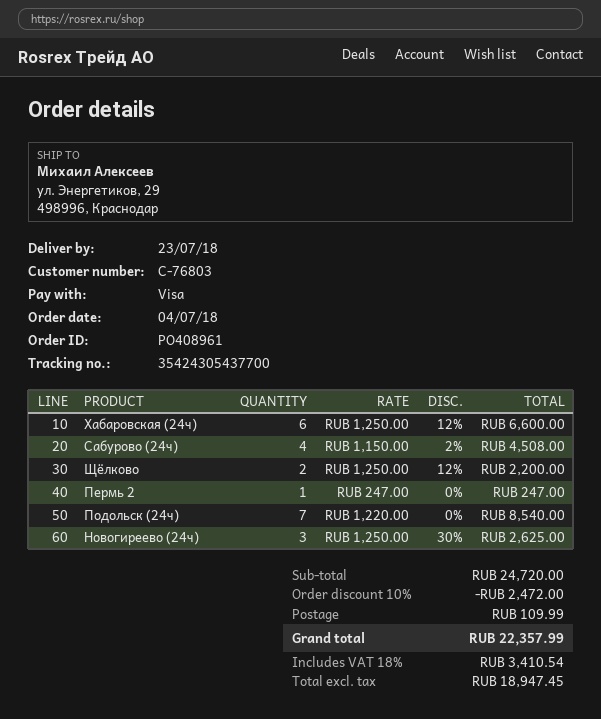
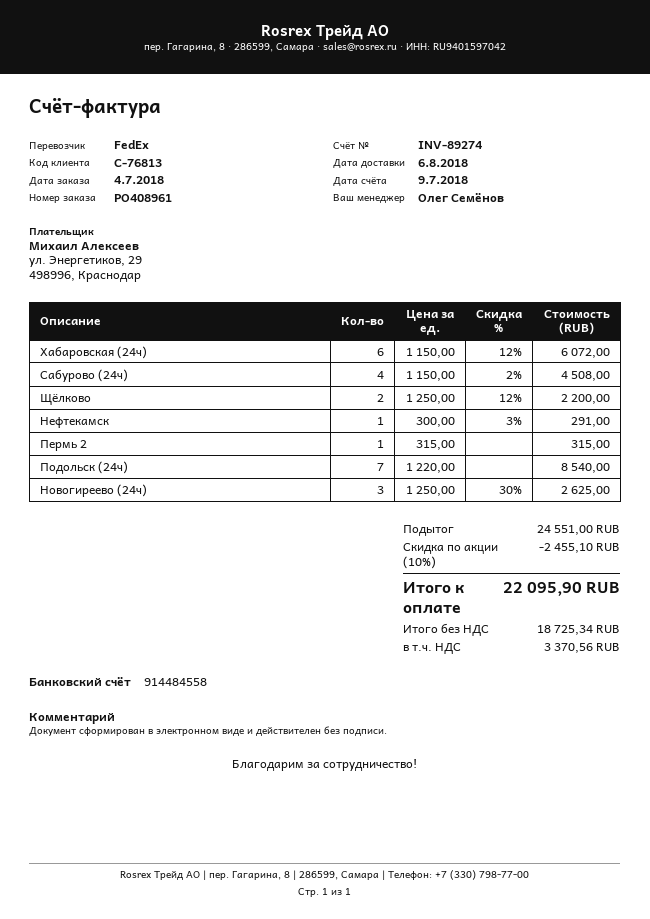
delivery date: 2018-07-23 -> 2018-08-06
customer number: C-76803 -> C-76813
Хабаровская (24ч): 6 x 1250.00 - 12% = 6600.00 -> 6 x 1150.00 - 12% = 6072.00
Пермь 2: 1 x 247.00 = 247.00 -> 1 x 315.00 = 315.00
Нефтекамск: none -> 1 x 300.00 - 3% = 291.00
subtotal: 24720.00 -> 24551.00
discount: 10% = 2472.00 -> 10% = 2455.10
shipping: 109.99 -> none
net: 18947.45 -> 18725.34
tax: 3410.54 -> 3370.56
total: 22357.99 -> 22095.90

